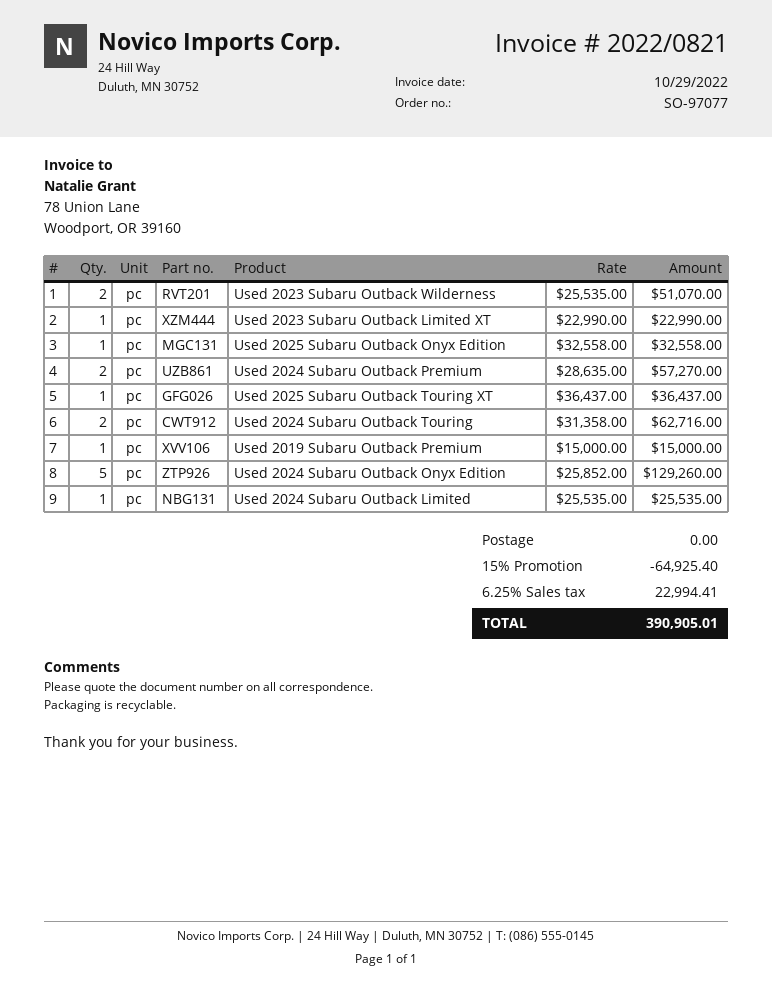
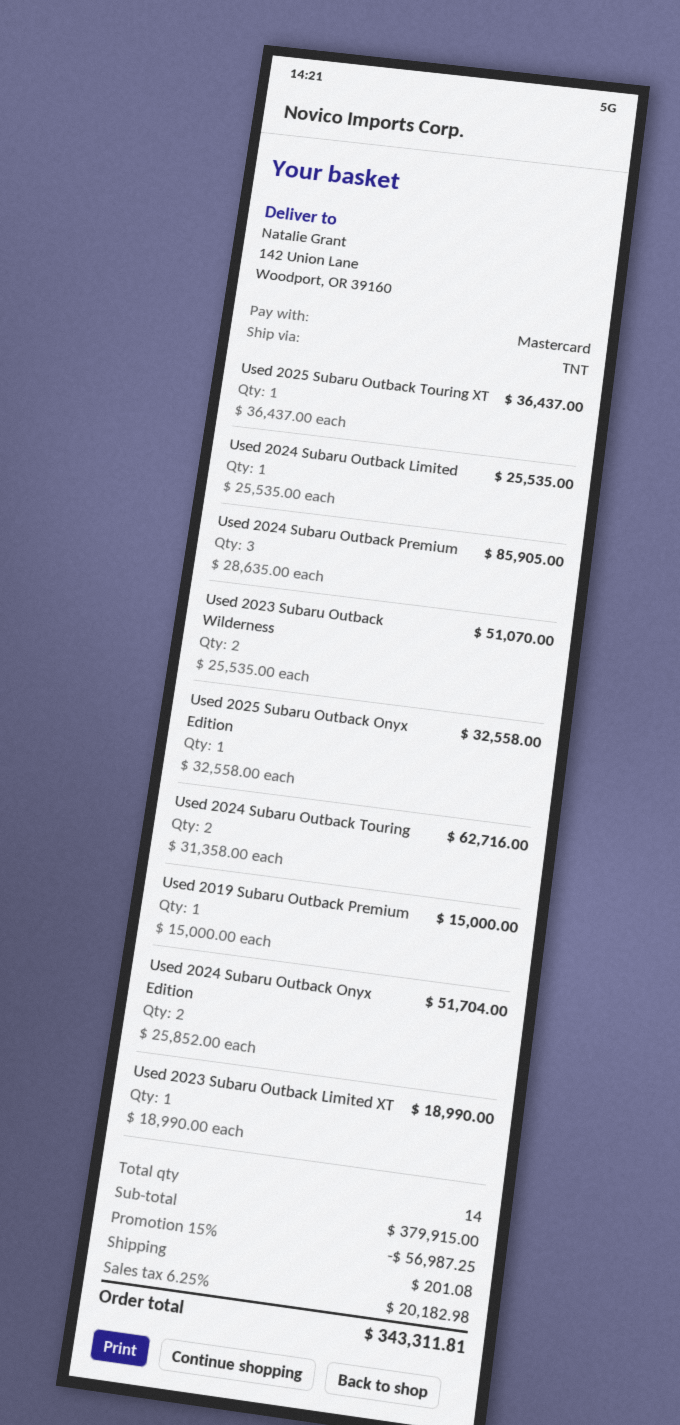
Used 2023 Subaru Outback Limited XT: 1 x 22990.00 = 22990.00 -> 1 x 18990.00 = 18990.00
Used 2024 Subaru Outback Premium: 2 x 28635.00 = 57270.00 -> 3 x 28635.00 = 85905.00
Used 2024 Subaru Outback Onyx Edition: 5 x 25852.00 = 129260.00 -> 2 x 25852.00 = 51704.00
discount: 15% = 64925.40 -> 15% = 56987.25
shipping: 0.00 -> 201.08
tax: 6.25% = 22994.41 -> 6.25% = 20182.98
total: 390905.01 -> 343311.81

